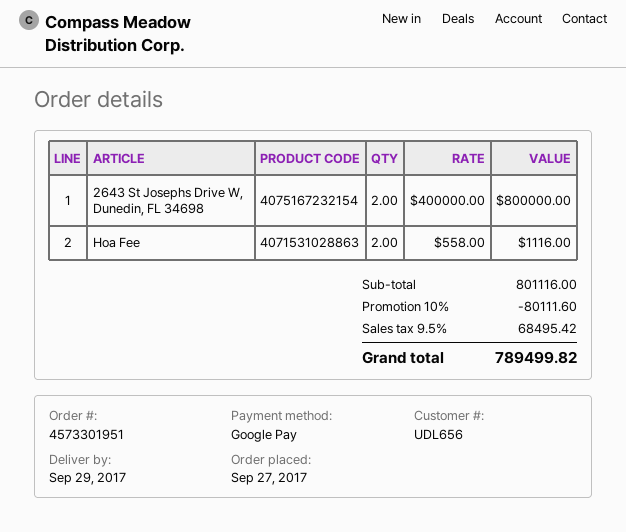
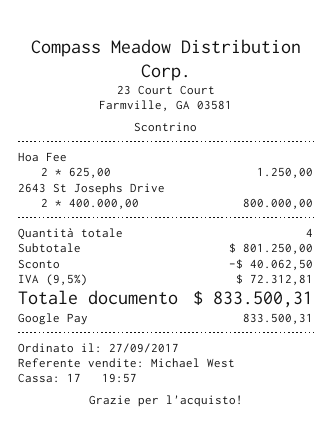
Hoa Fee: 2 x 558.00 = 1116.00 -> 2 x 625.00 = 1250.00
subtotal: 801116.00 -> 801250.00
discount: 80111.60 -> 40062.50
tax: 9.5% = 68495.42 -> 9.5% = 72312.81
total: 789499.82 -> 833500.31

